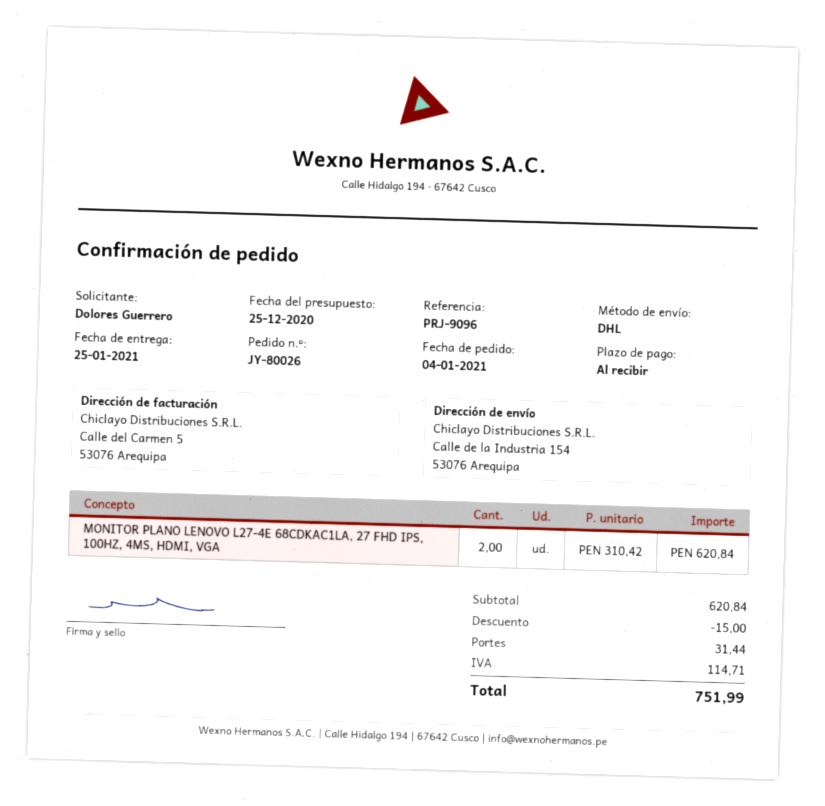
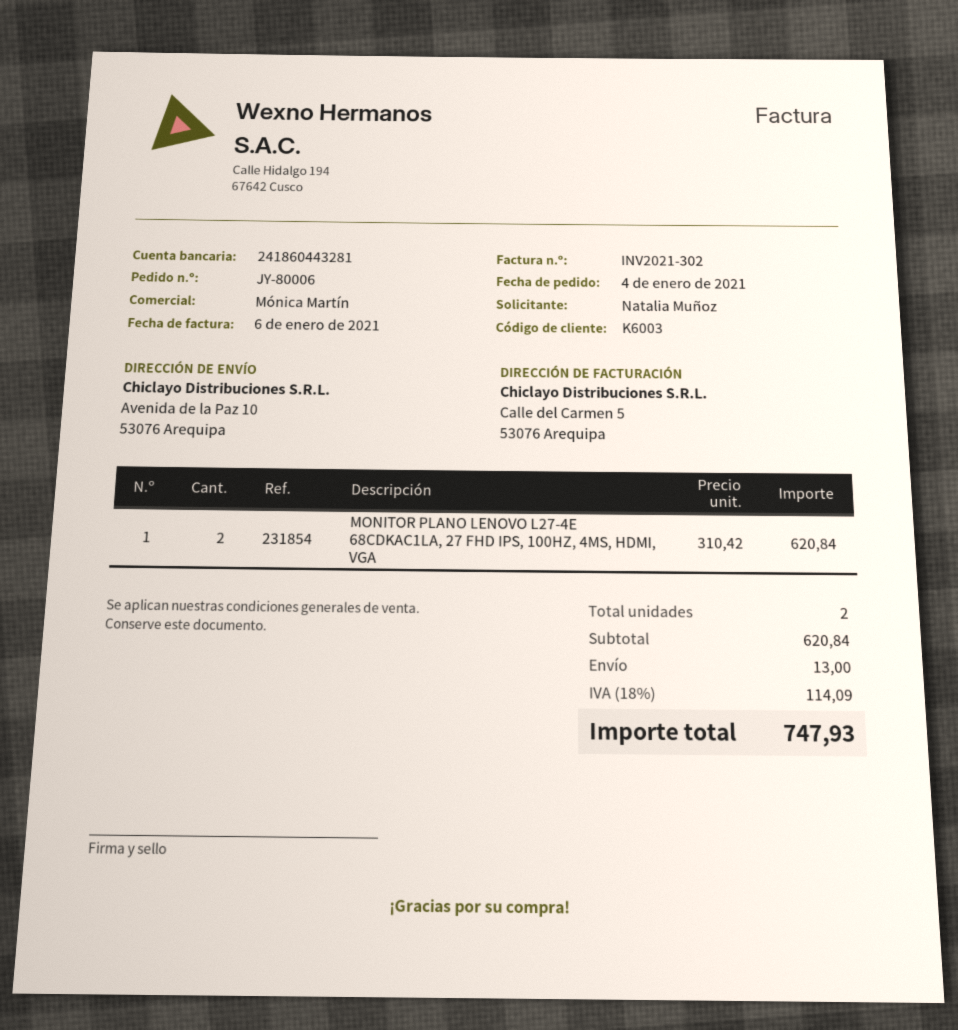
order number: JY-80026 -> JY-80006
ordered by: Dolores Guerrero -> Natalia Muñoz
ship to: Calle de la Industria 154, 53076 Arequipa -> Avenida de la Paz 10, 53076 Arequipa
discount: 15.00 -> none
shipping: 31.44 -> 13.00
tax: 114.71 -> 114.09
total: 751.99 -> 747.93

